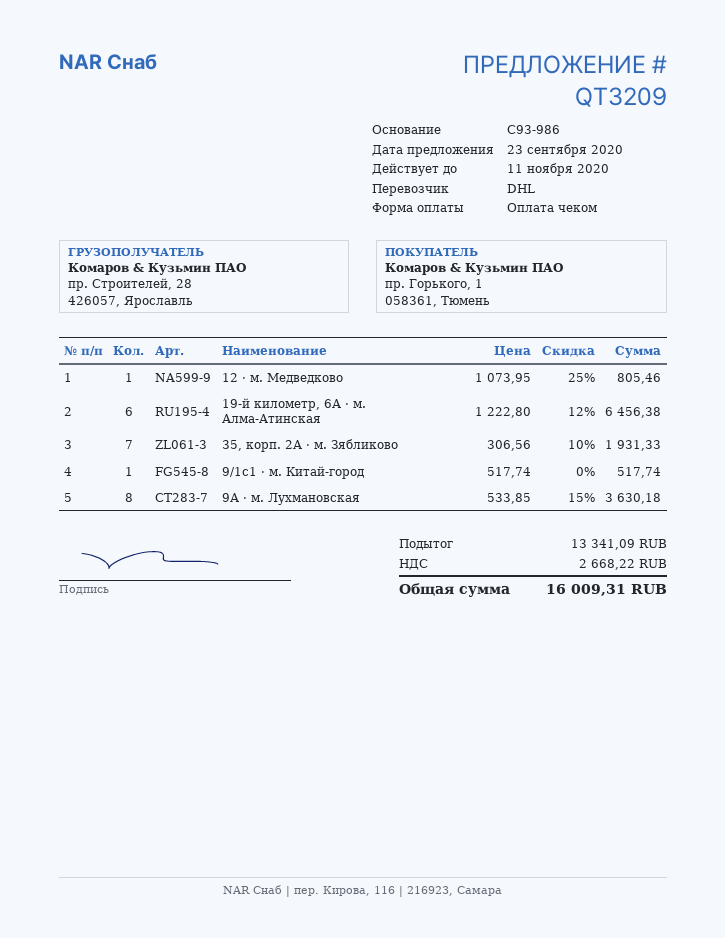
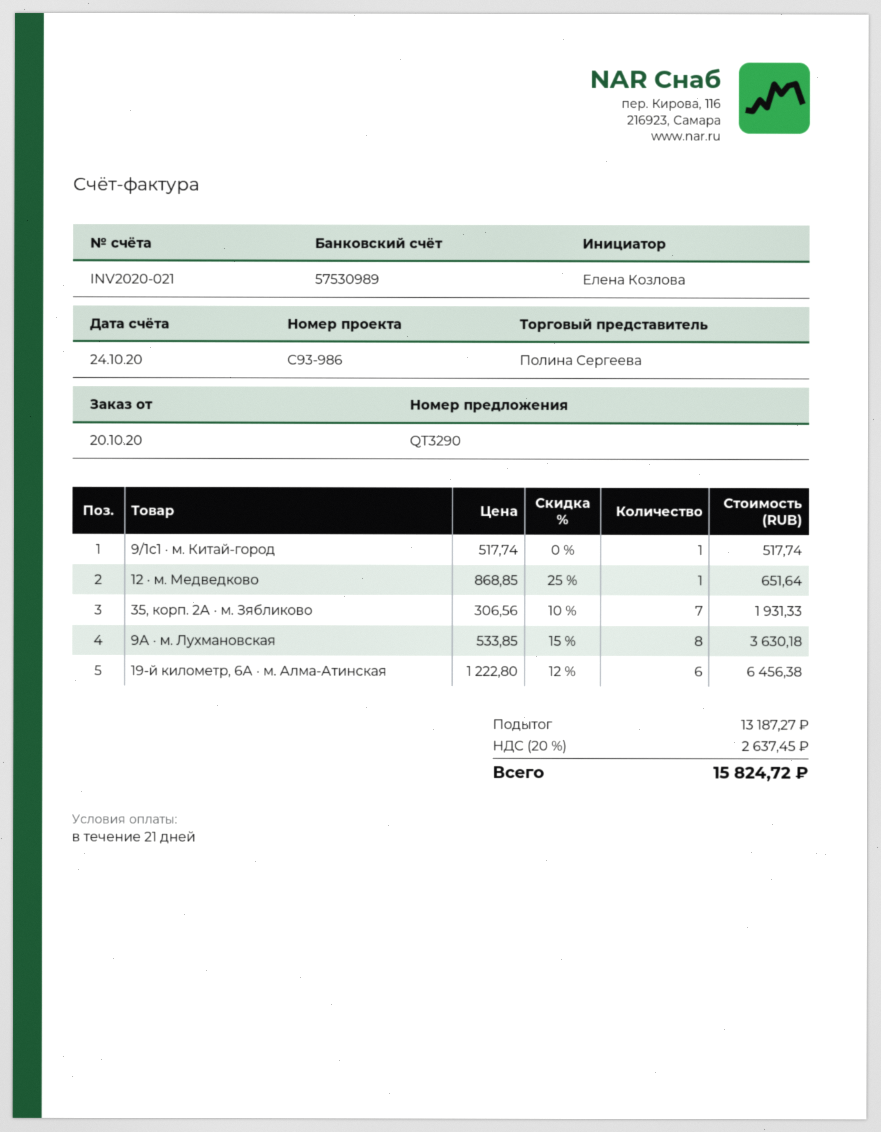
quote number: QT3209 -> QT3290
12 · м. Медведково: 1 x 1073.95 - 25% = 805.46 -> 1 x 868.85 - 25% = 651.64
subtotal: 13341.09 -> 13187.27
tax: 2668.22 -> 2637.45
total: 16009.31 -> 15824.72

